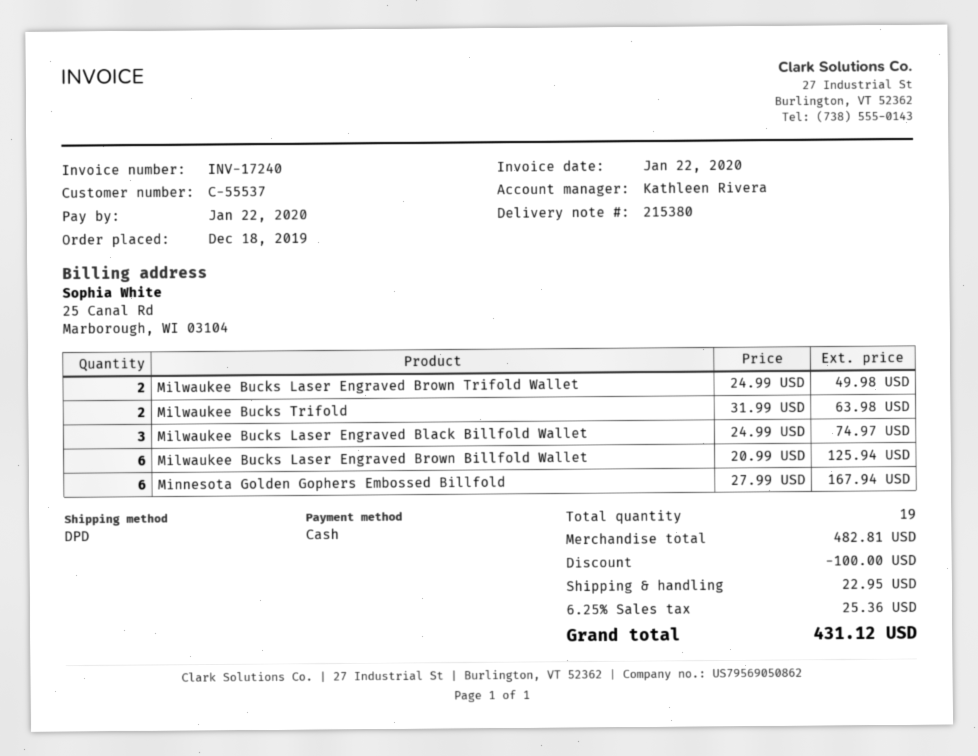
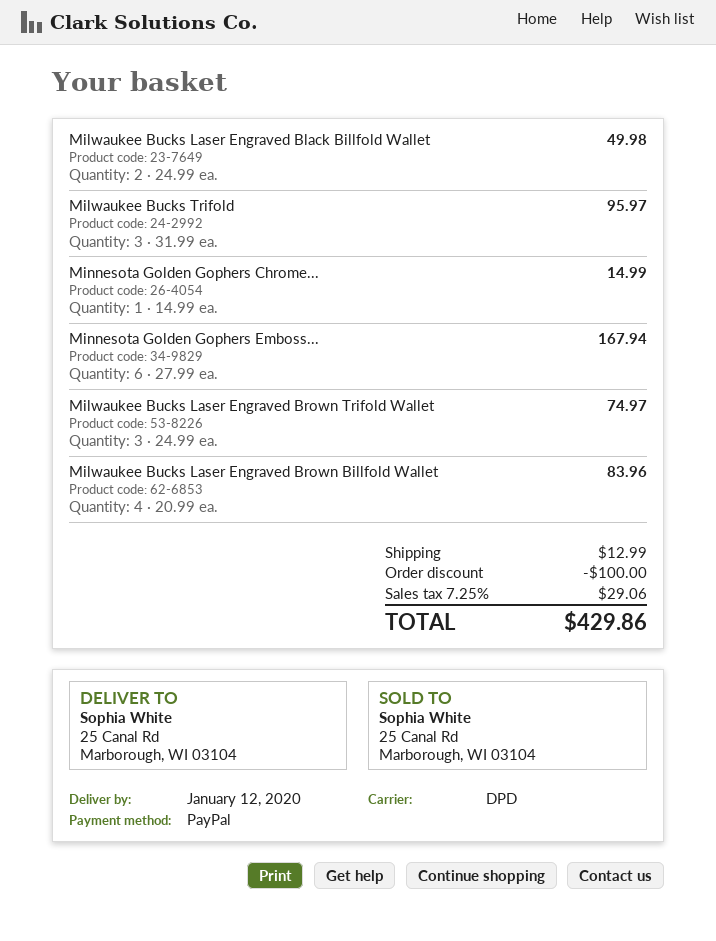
payment method: cash -> PayPal
Milwaukee Bucks Laser Engraved Brown Trifold Wallet: 2 x 24.99 = 49.98 -> 3 x 24.99 = 74.97
Milwaukee Bucks Trifold: 2 x 31.99 = 63.98 -> 3 x 31.99 = 95.97
Milwaukee Bucks Laser Engraved Black Billfold Wallet: 3 x 24.99 = 74.97 -> 2 x 24.99 = 49.98
Milwaukee Bucks Laser Engraved Brown Billfold Wallet: 6 x 20.99 = 125.94 -> 4 x 20.99 = 83.96
Minnesota Golden Gophers Chrome...: none -> 1 x 14.99 = 14.99
shipping: 22.95 -> 12.99
tax: 6.25% = 25.36 -> 7.25% = 29.06
total: 431.12 -> 429.86

